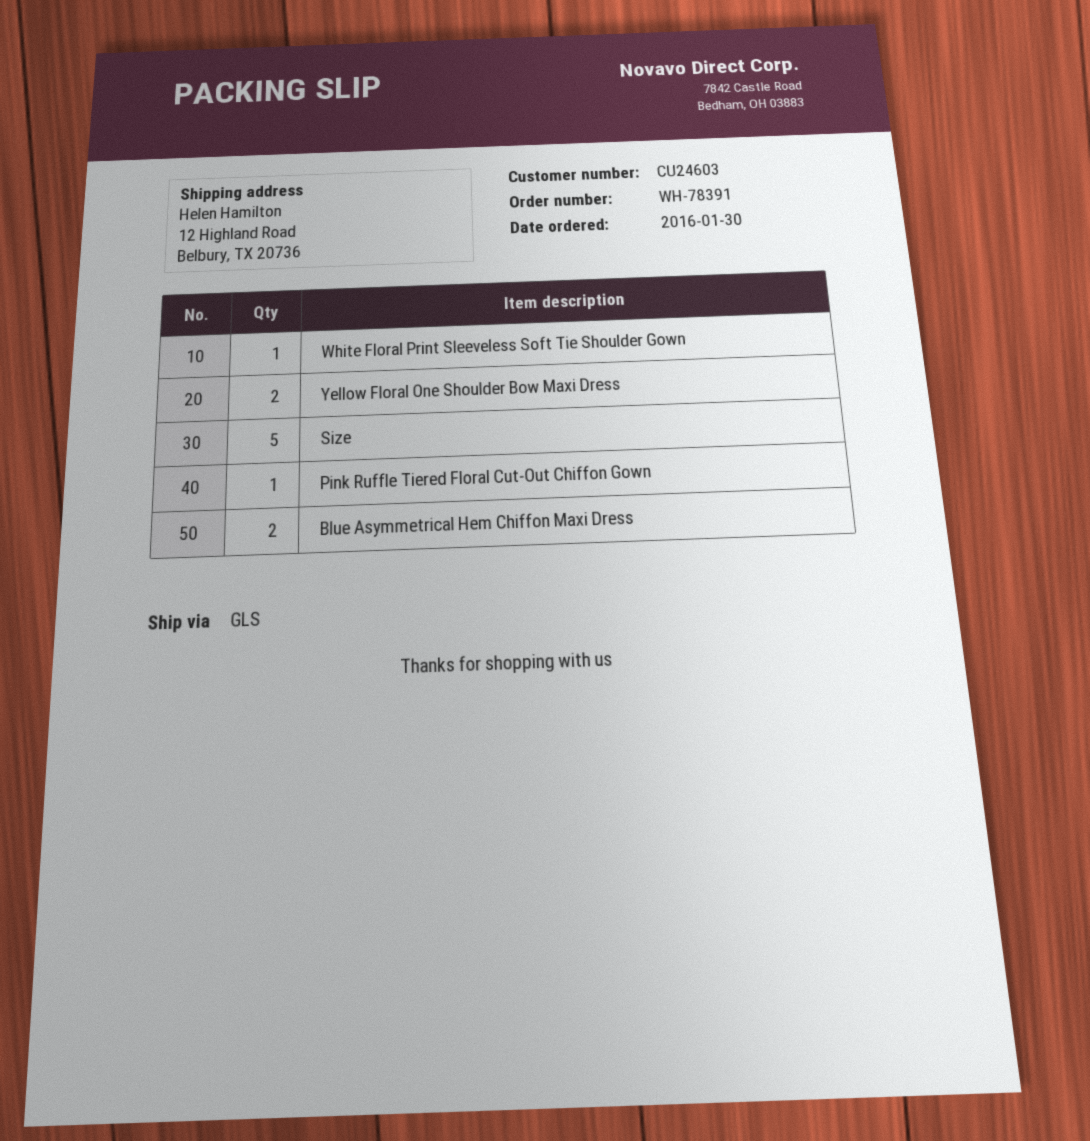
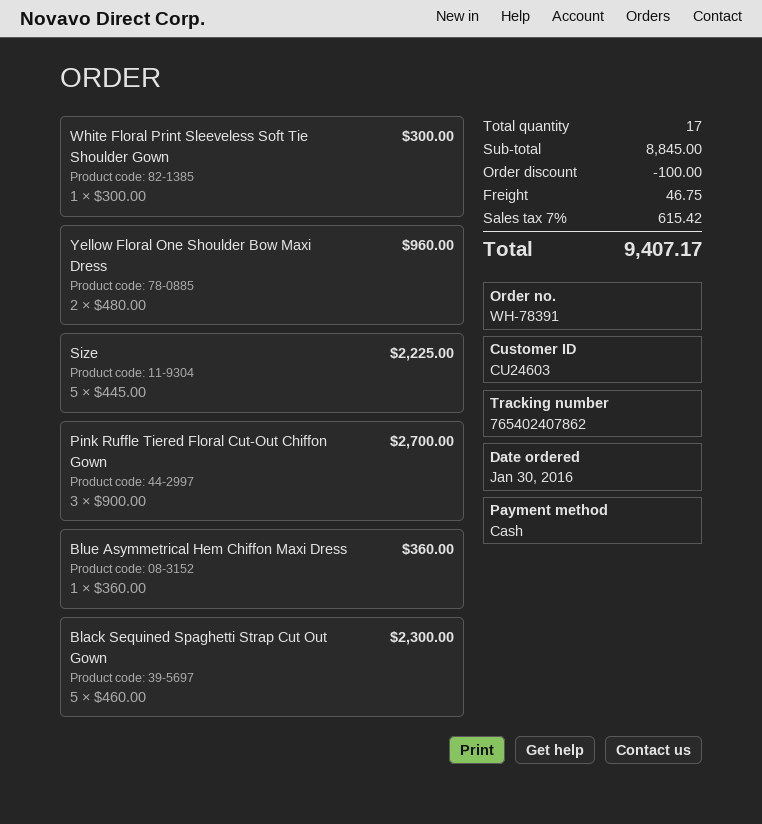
Pink Ruffle Tiered Floral Cut-Out Chiffon Gown: 1 -> 3
Blue Asymmetrical Hem Chiffon Maxi Dress: 2 -> 1
Black Sequined Spaghetti Strap Cut Out Gown: none -> 5

